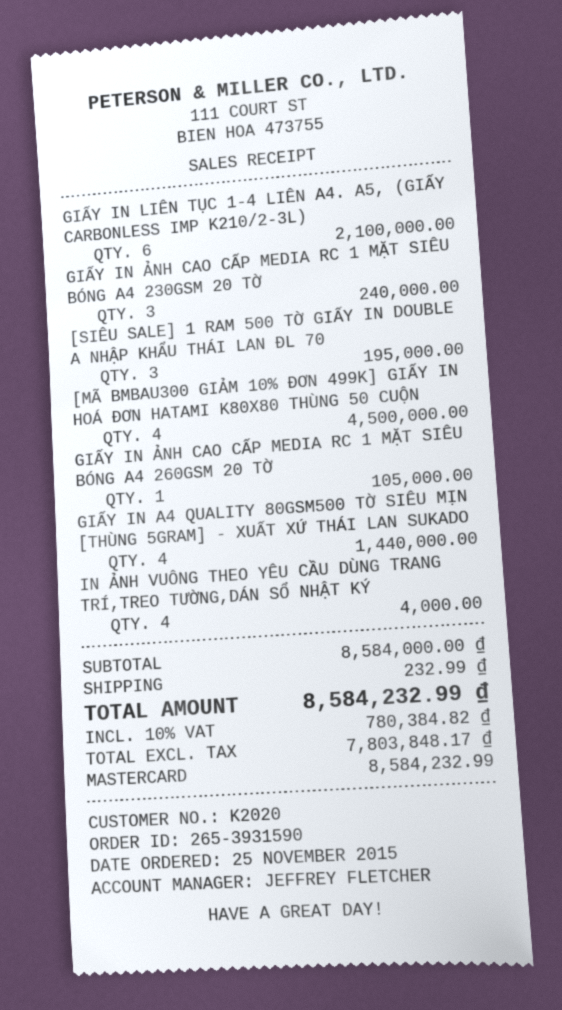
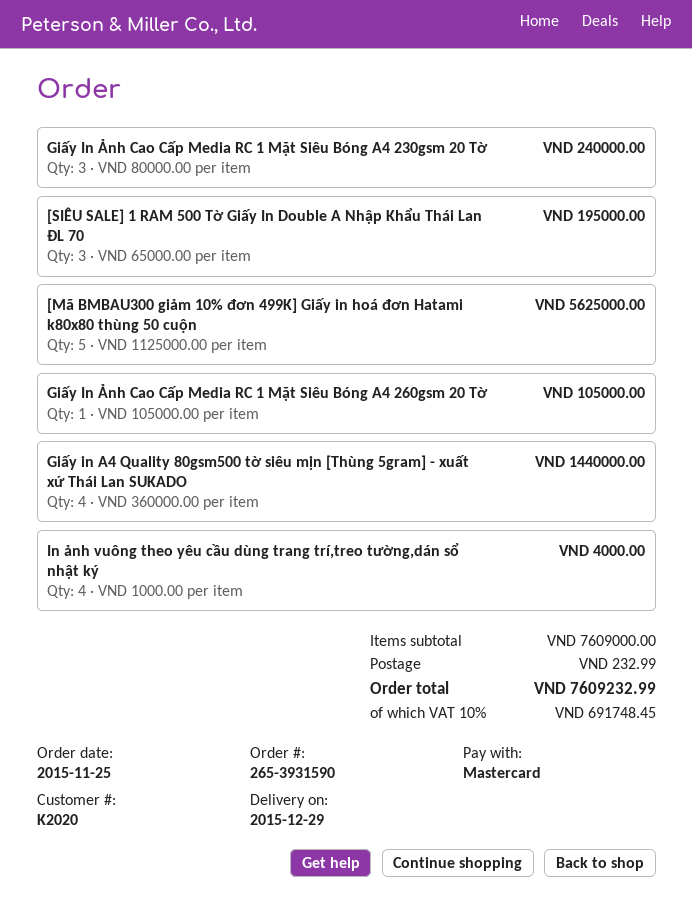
GIẤY IN LIÊN TỤC 1-4 LIÊN A4. A5, (GIẤY CARBONLESS IMP K210/2-3L): 6 for 2100000.00 -> none
[MÃ BMBAU300 GIẢM 10% ĐƠN 499K] GIẤY IN HOÁ ĐƠN HATAMI K80X80 THÙNG 50 CUỘN: 4 for 4500000.00 -> 5 for 5625000.00
subtotal: 8584000.00 -> 7609000.00
tax: 10% = 780384.82 -> 10% = 691748.45
total: 8584232.99 -> 7609232.99

